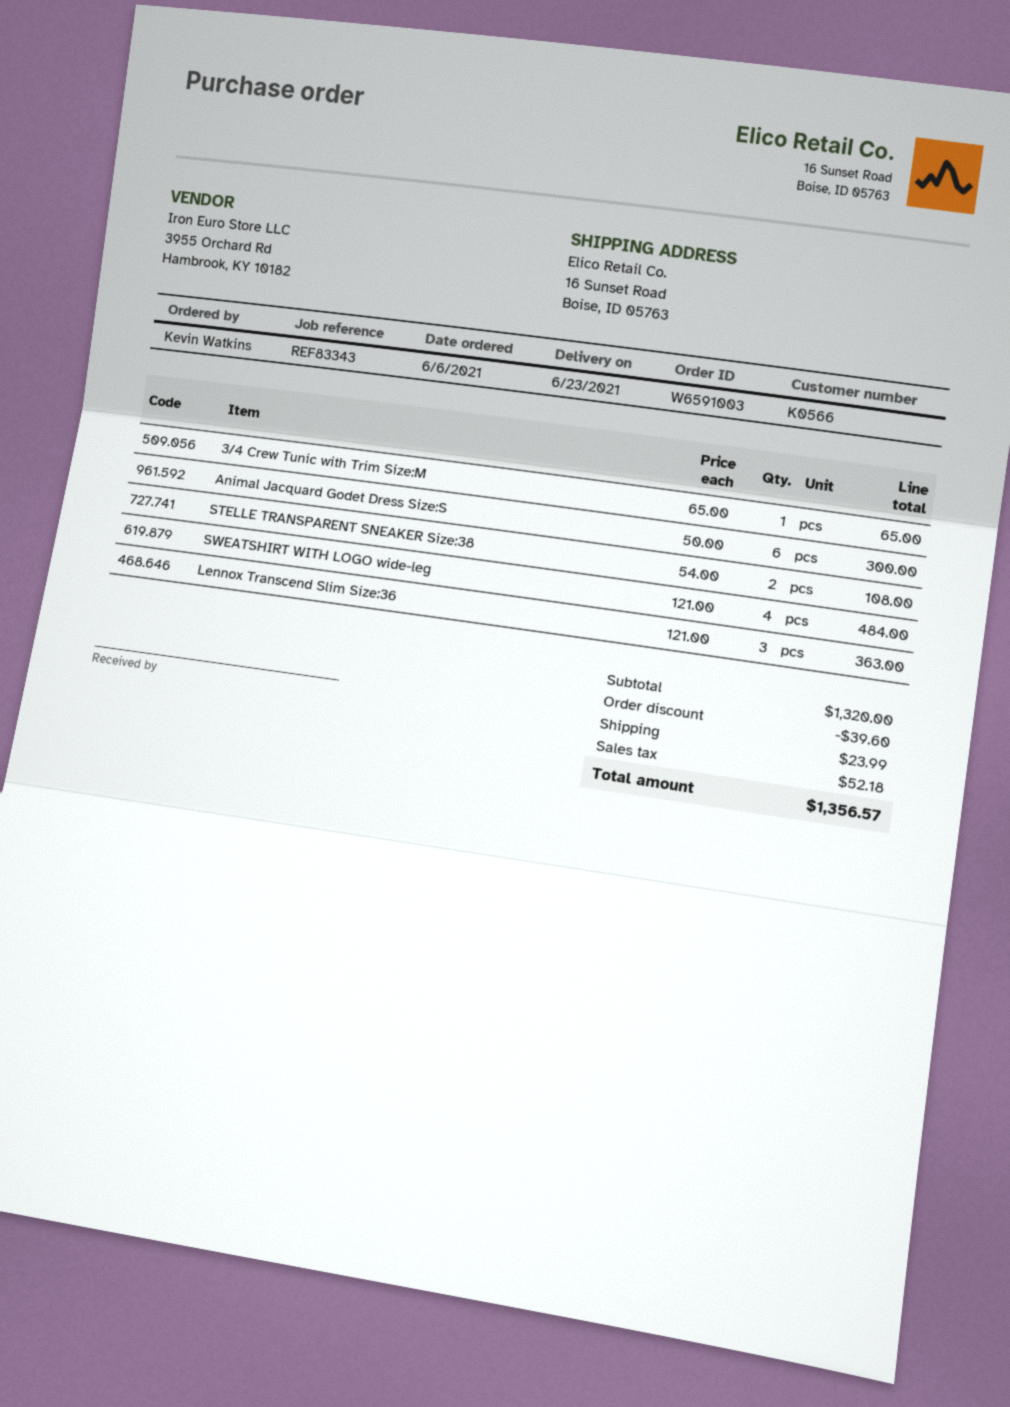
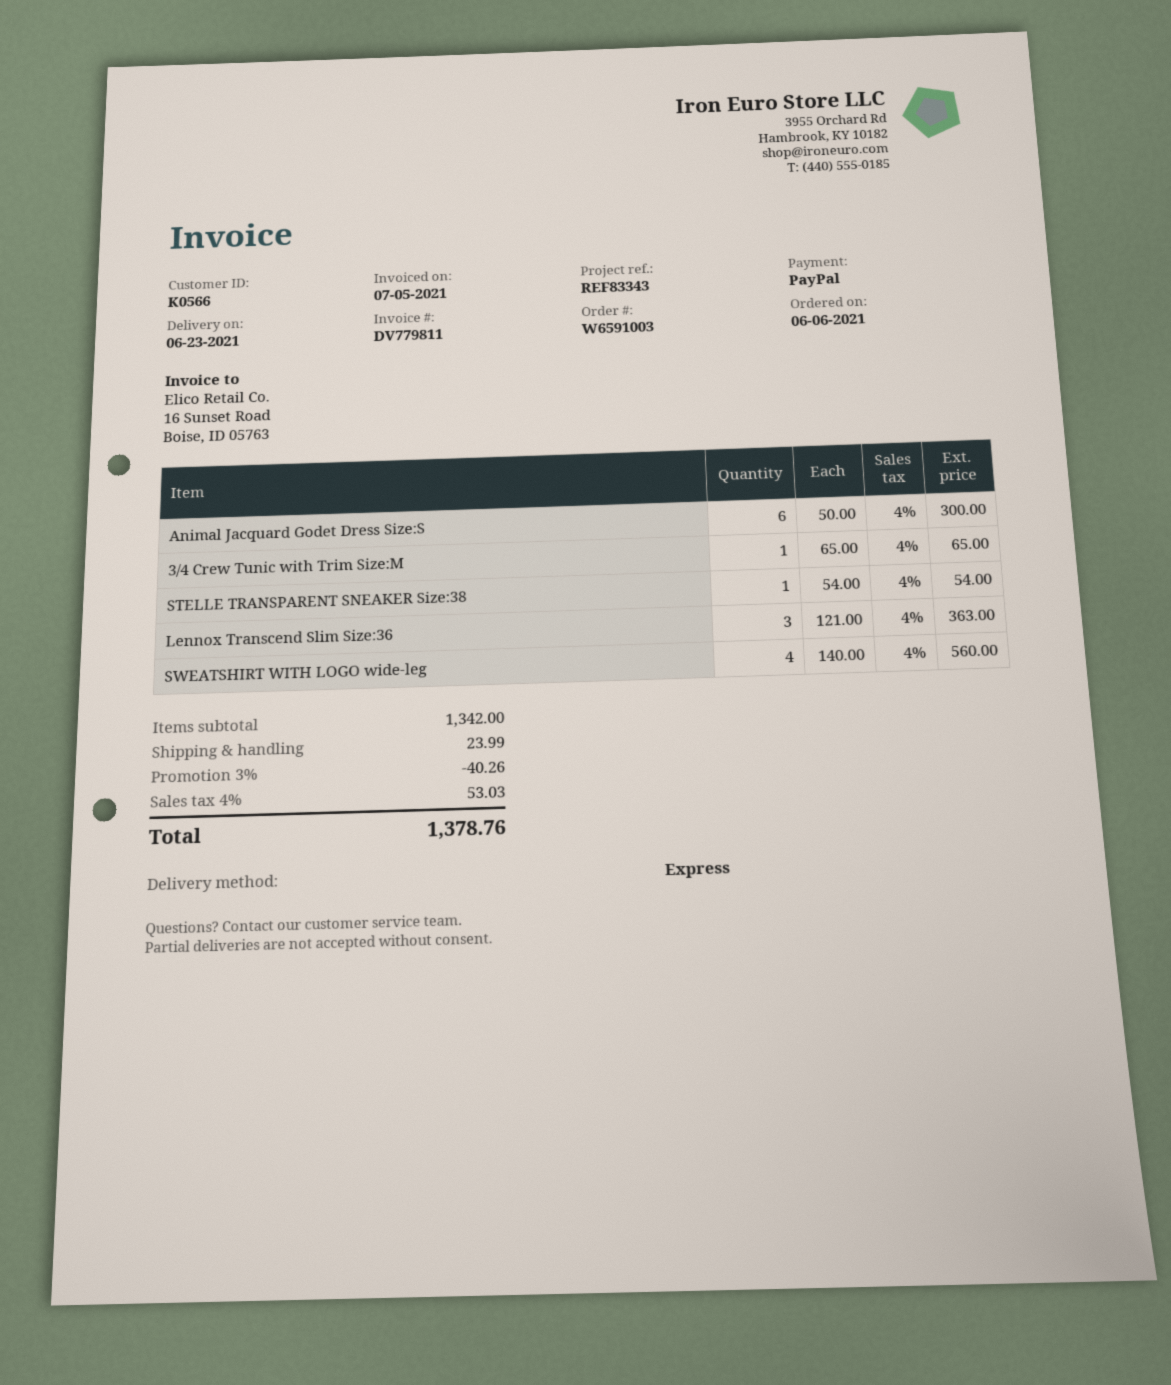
STELLE TRANSPARENT SNEAKER Size:38: 2 x 54.00 = 108.00 -> 1 x 54.00 = 54.00
SWEATSHIRT WITH LOGO wide-leg: 4 x 121.00 = 484.00 -> 4 x 140.00 = 560.00
subtotal: 1320.00 -> 1342.00
discount: 39.60 -> 40.26
tax: 52.18 -> 53.03
total: 1356.57 -> 1378.76

